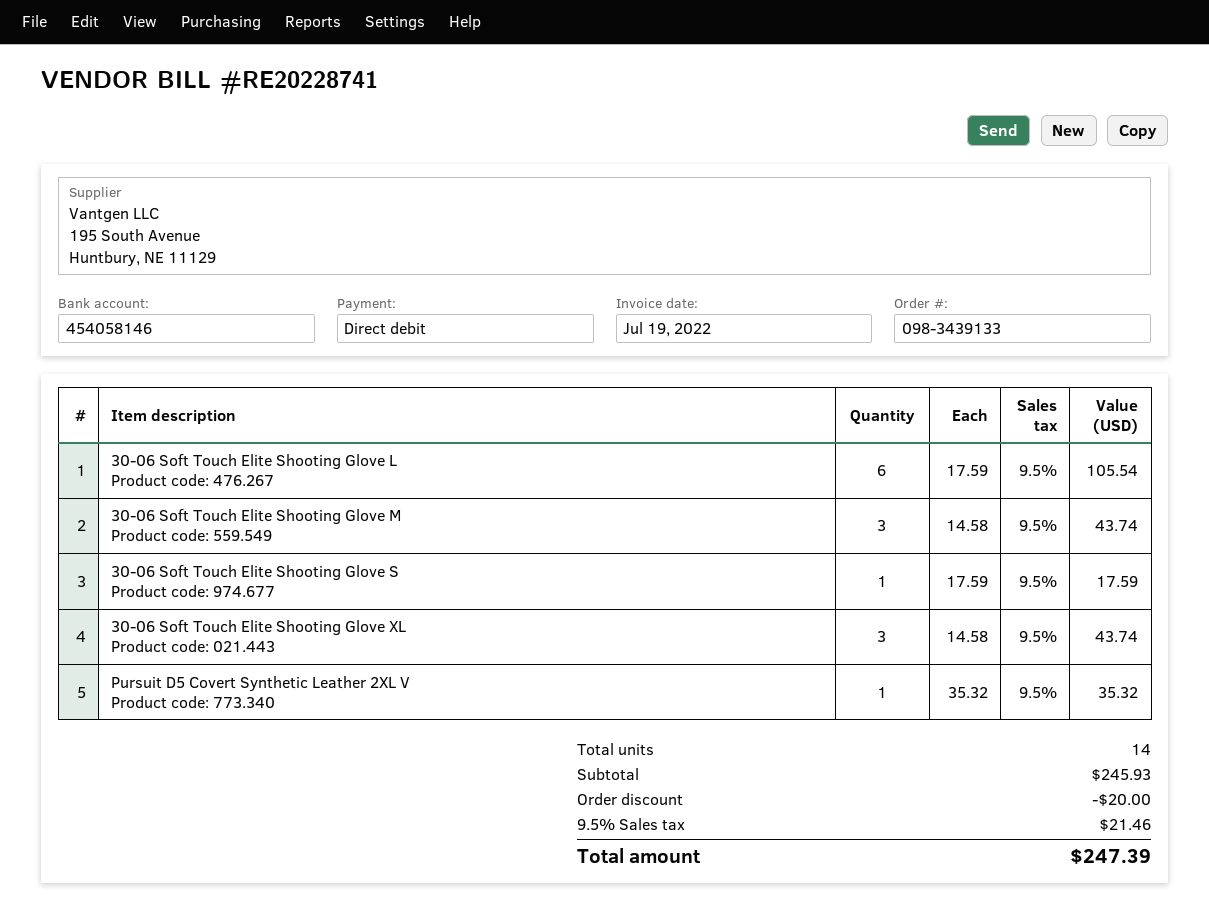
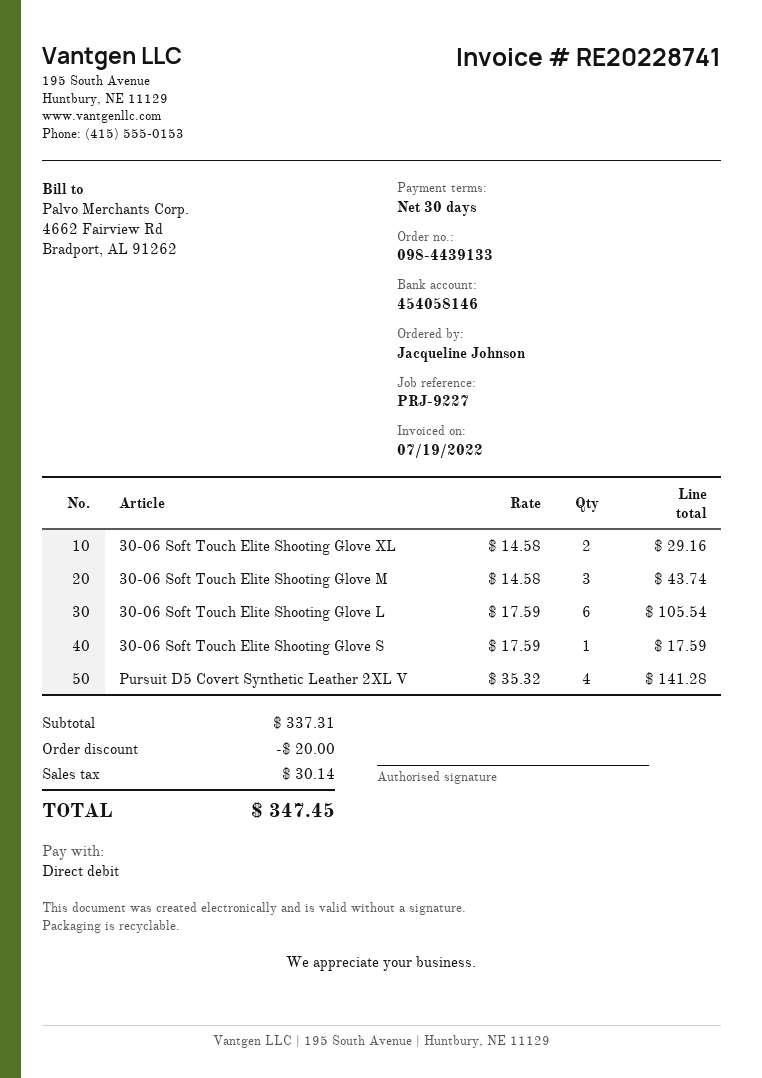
order number: 098-3439133 -> 098-4439133
30-06 Soft Touch Elite Shooting Glove XL: 3 x 14.58 = 43.74 -> 2 x 14.58 = 29.16
Pursuit D5 Covert Synthetic Leather 2XL V: 1 x 35.32 = 35.32 -> 4 x 35.32 = 141.28
subtotal: 245.93 -> 337.31
tax: 21.46 -> 30.14
total: 247.39 -> 347.45

